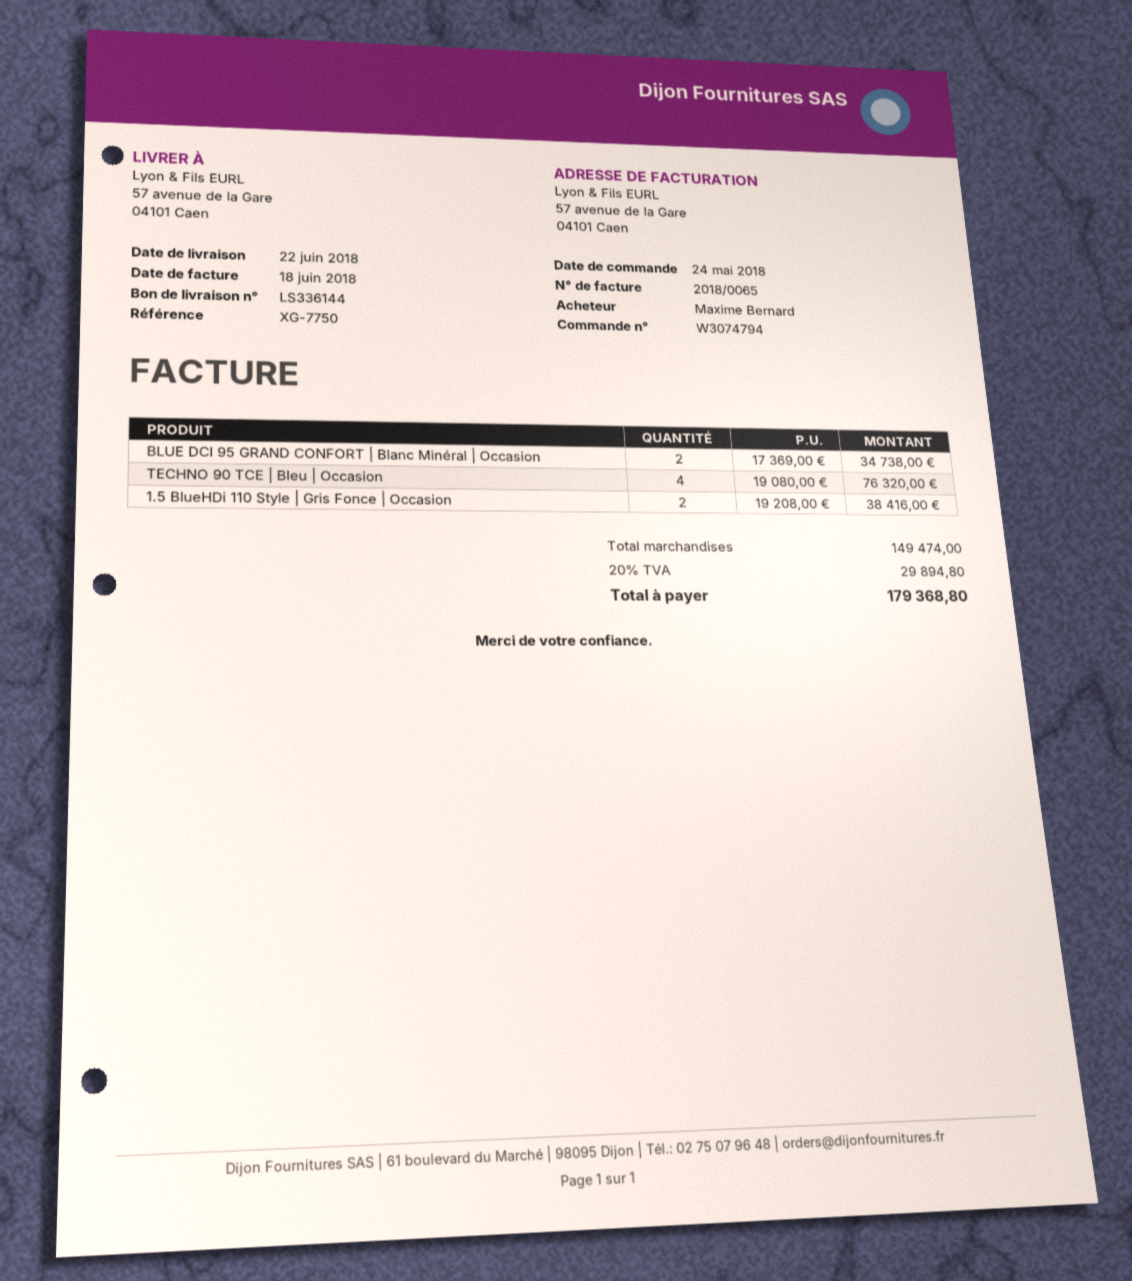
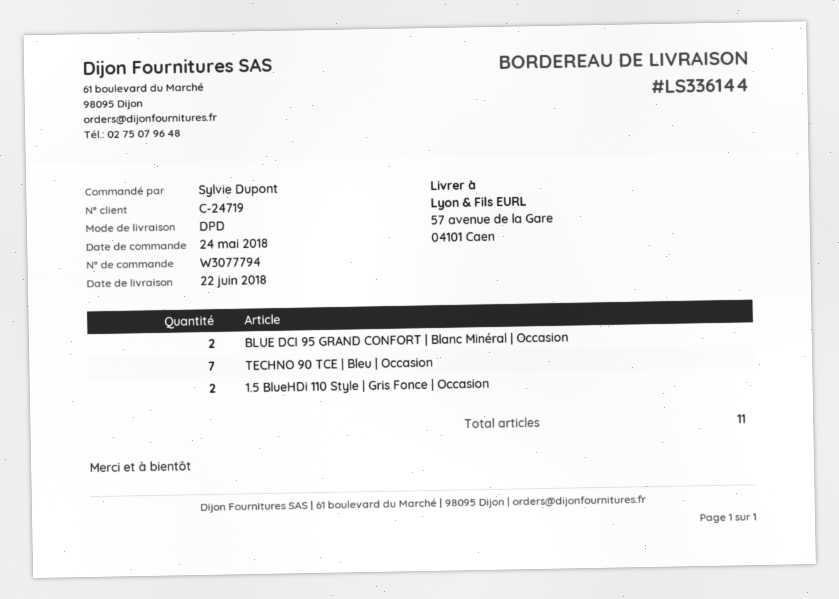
order number: W3074794 -> W3077794
ordered by: Maxime Bernard -> Sylvie Dupont
TECHNO 90 TCE | Bleu | Occasion: 4 -> 7

